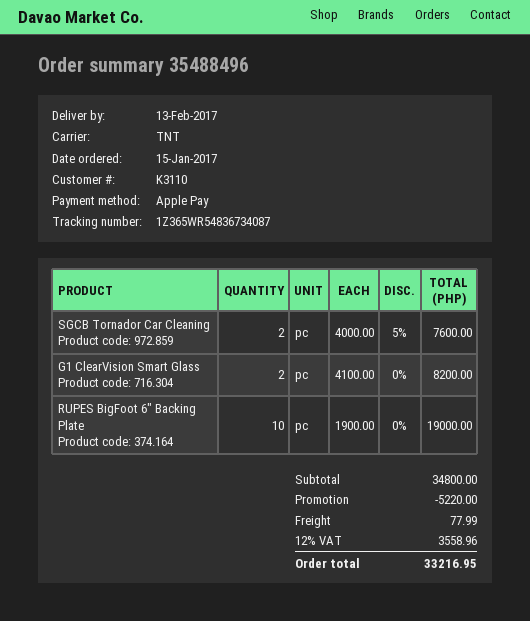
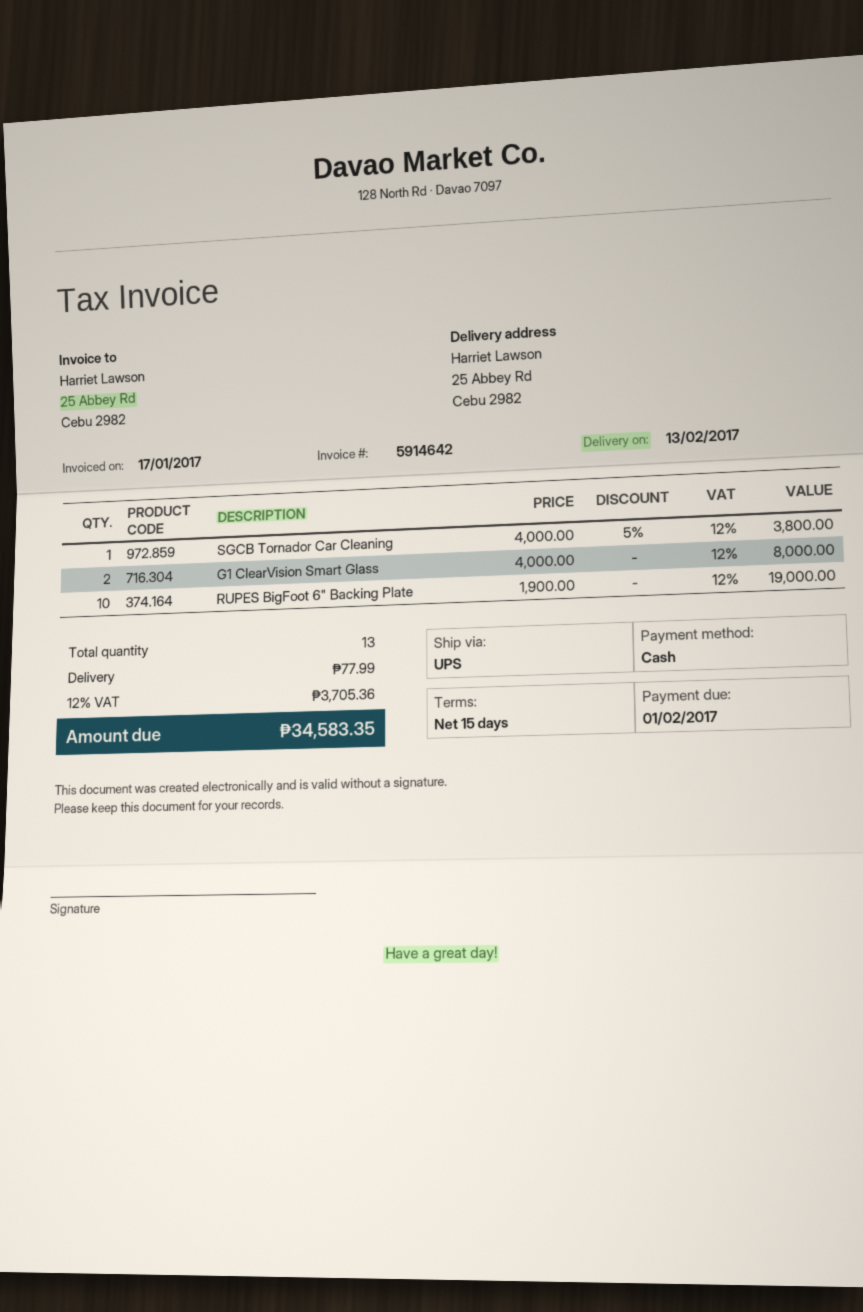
payment method: Apple Pay -> cash
shipping method: TNT -> UPS
SGCB Tornador Car Cleaning: 2 x 4000.00 - 5% = 7600.00 -> 1 x 4000.00 - 5% = 3800.00
G1 ClearVision Smart Glass: 2 x 4100.00 = 8200.00 -> 2 x 4000.00 = 8000.00
discount: 5220.00 -> none
tax: 12% = 3558.96 -> 12% = 3705.36
total: 33216.95 -> 34583.35

